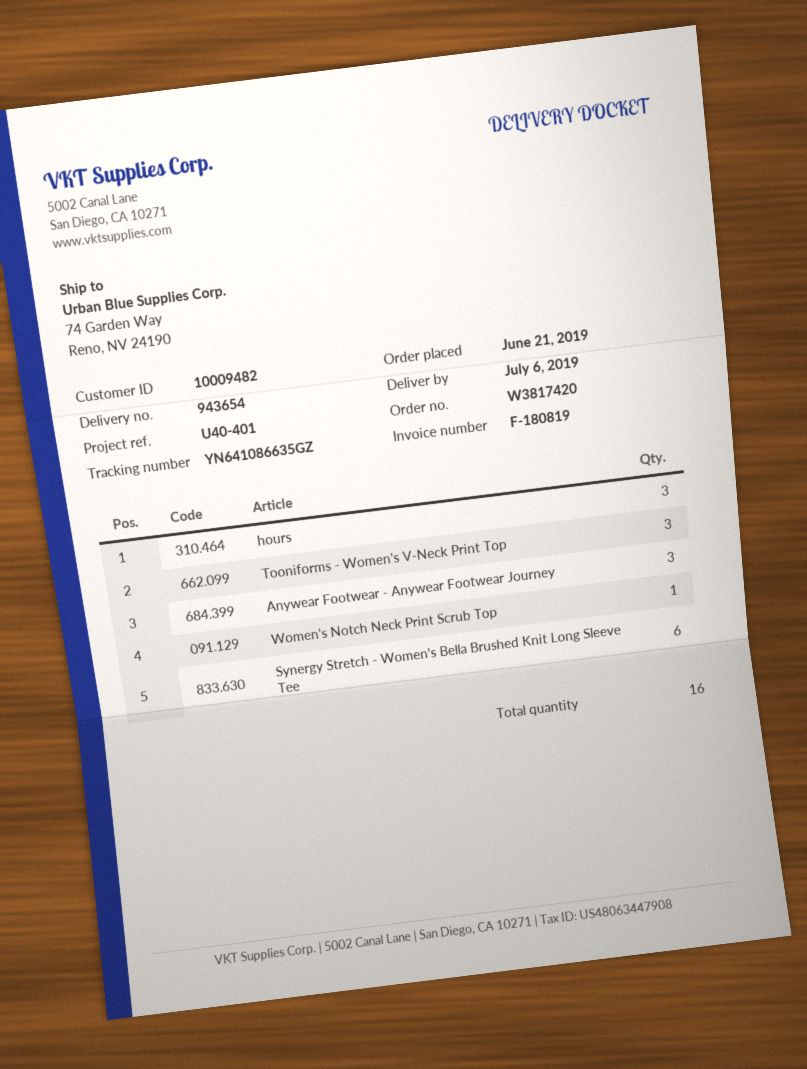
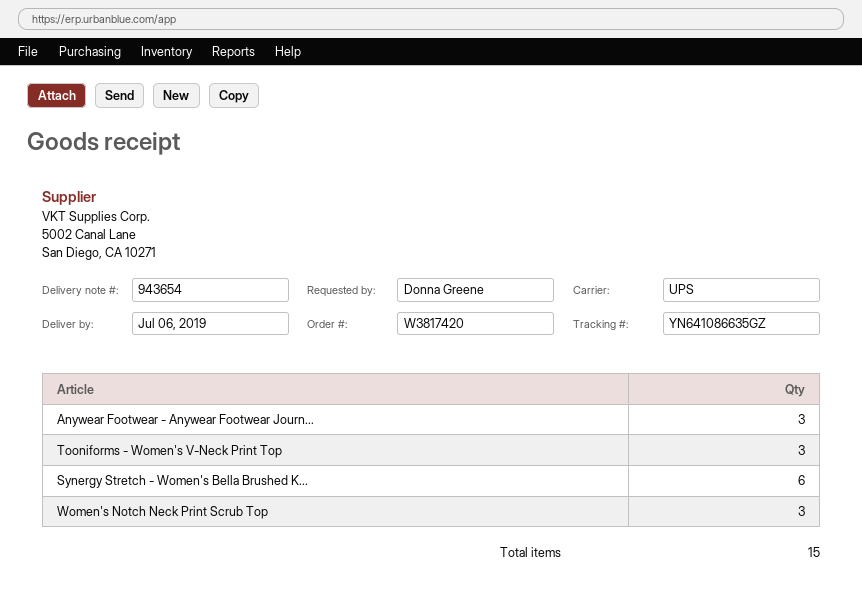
hours: 3 -> none
Women's Notch Neck Print Scrub Top: 1 -> 3
total quantity: 16 -> 15

